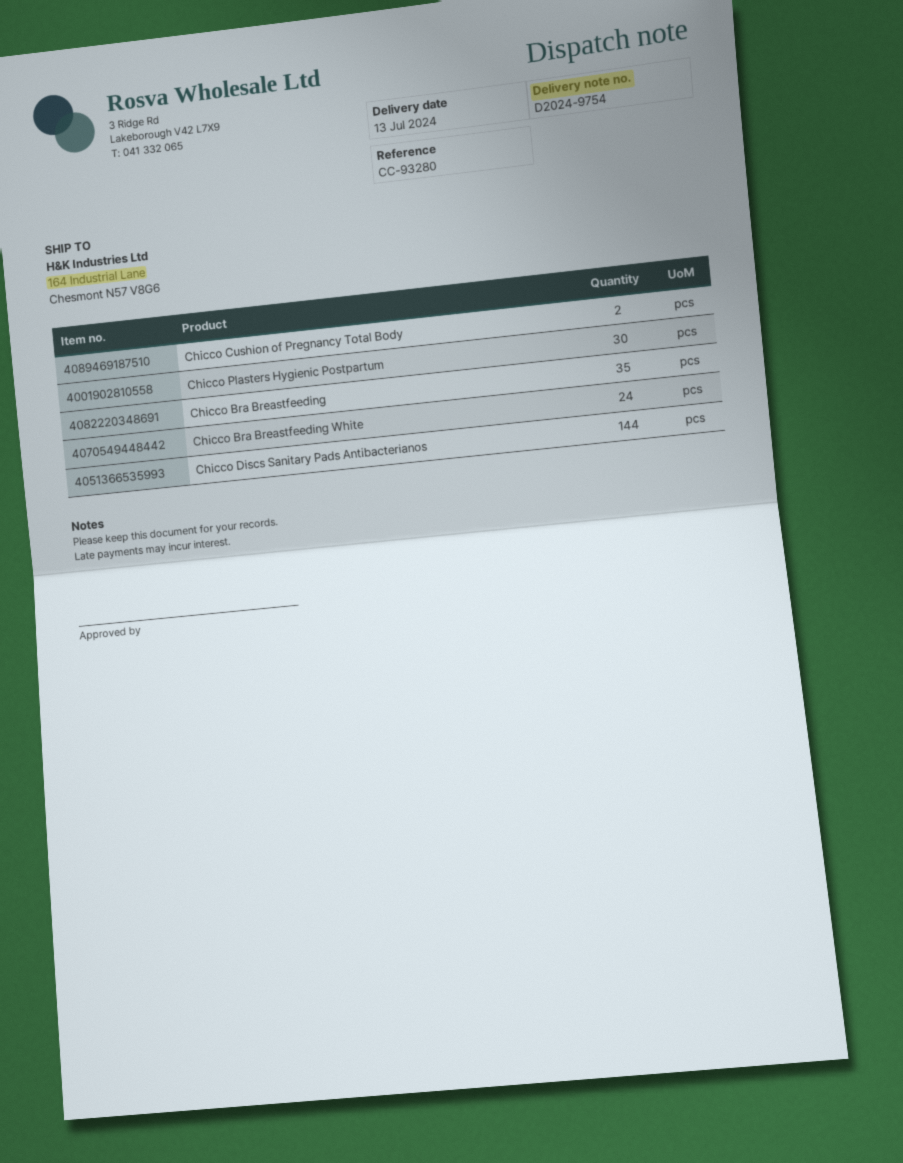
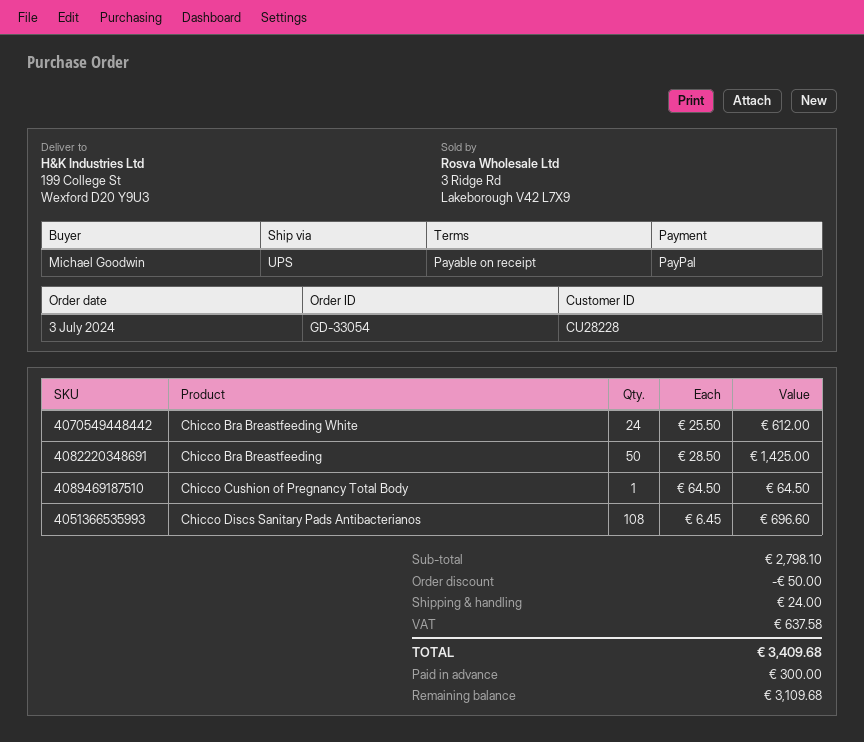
ship to: 164 Industrial Lane, Chesmont N57 V8G6 -> 199 College St, Wexford D20 Y9U3
Chicco Cushion of Pregnancy Total Body: 2 -> 1
Chicco Plasters Hygienic Postpartum: 30 -> none
Chicco Bra Breastfeeding: 35 -> 50
Chicco Discs Sanitary Pads Antibacterianos: 144 -> 108

